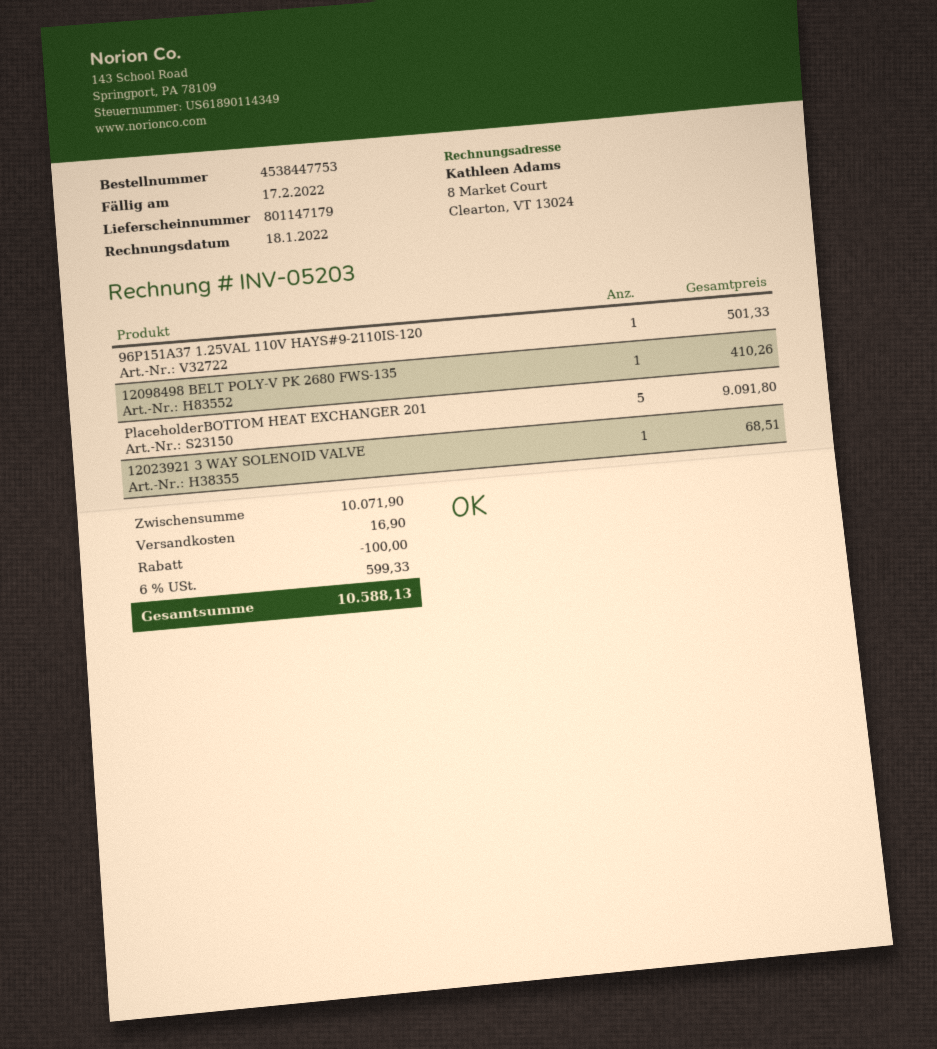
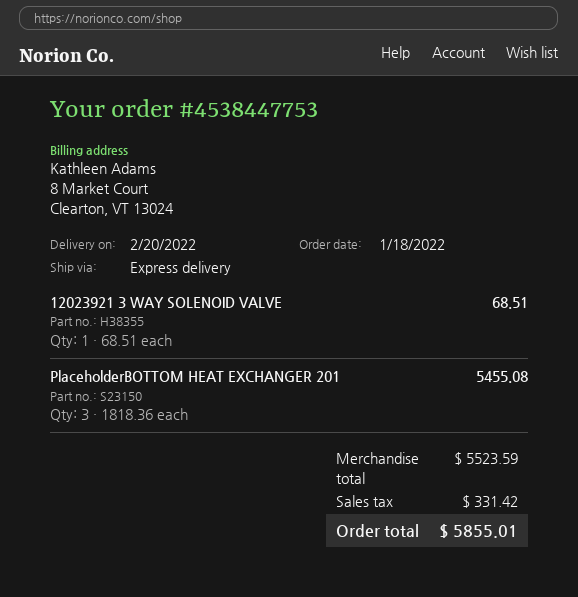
96P151A37 1.25VAL 110V HAYS#9-2110IS-120: 1 for 501.33 -> none
12098498 BELT POLY-V PK 2680 FWS-135: 1 for 410.26 -> none
PlaceholderBOTTOM HEAT EXCHANGER 201: 5 for 9091.80 -> 3 for 5455.08
subtotal: 10071.90 -> 5523.59
discount: 100.00 -> none
shipping: 16.90 -> none
tax: 599.33 -> 331.42
total: 10588.13 -> 5855.01

